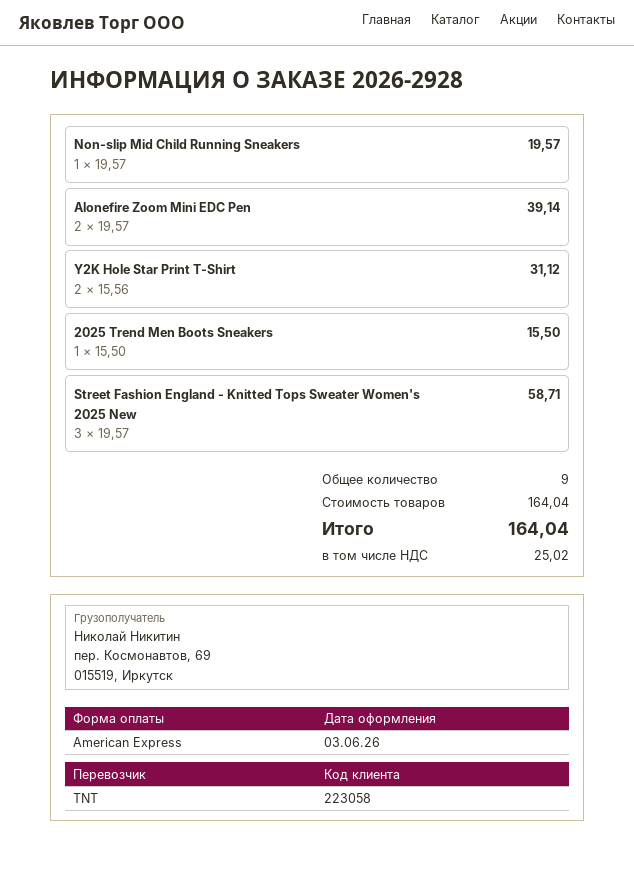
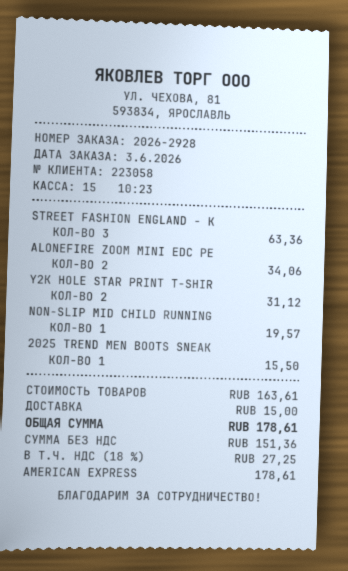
Alonefire Zoom Mini EDC Pen: 2 for 39.14 -> 2 for 34.06
Street Fashion England - Knitted Tops Sweater Women's 2025 New: 3 for 58.71 -> 3 for 63.36
subtotal: 164.04 -> 163.61
shipping: none -> 15.00
tax: 25.02 -> 27.25
total: 164.04 -> 178.61

